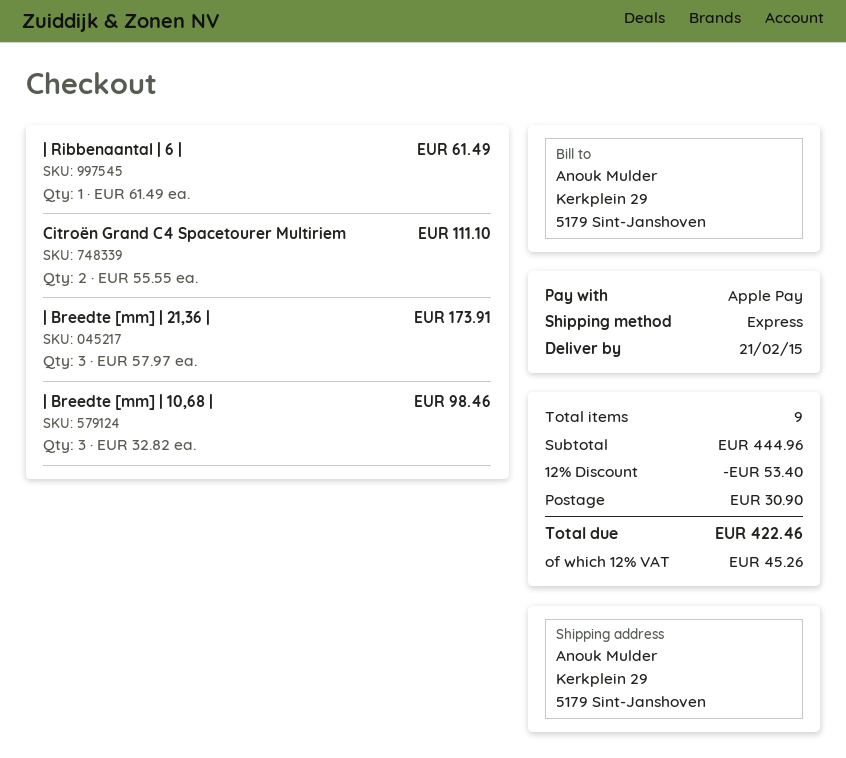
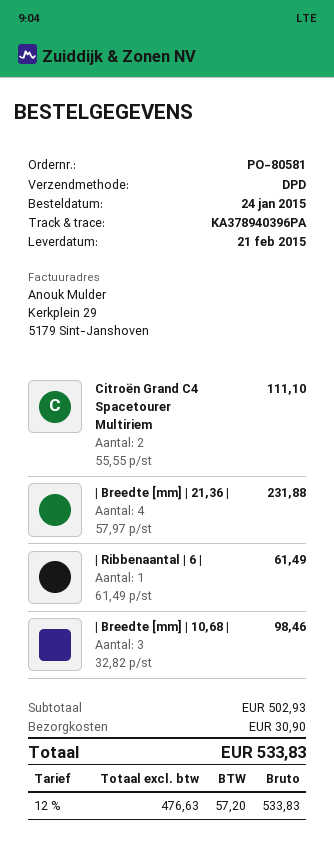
shipping method: express -> DPD
| Breedte [mm] | 21,36 |: 3 x 57.97 = 173.91 -> 4 x 57.97 = 231.88
subtotal: 444.96 -> 502.93
discount: 12% = 53.40 -> none
tax: 12% = 45.26 -> 12% = 57.20
total: 422.46 -> 533.83

